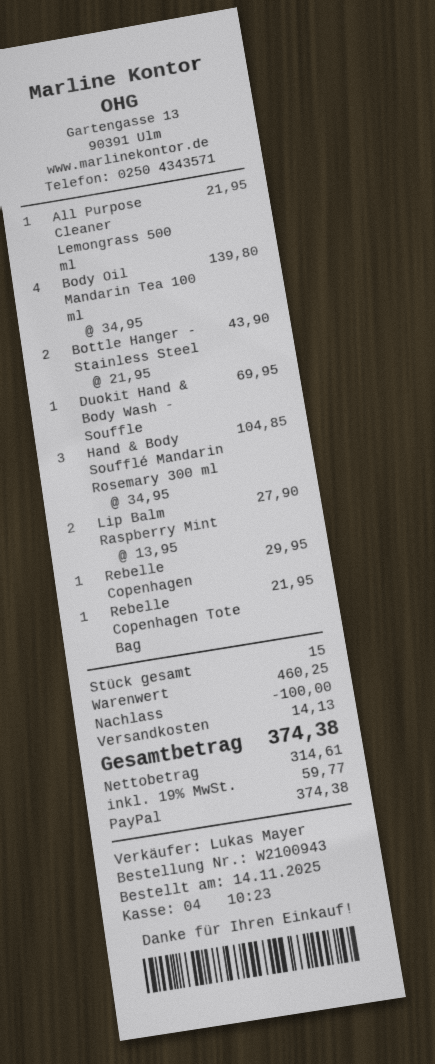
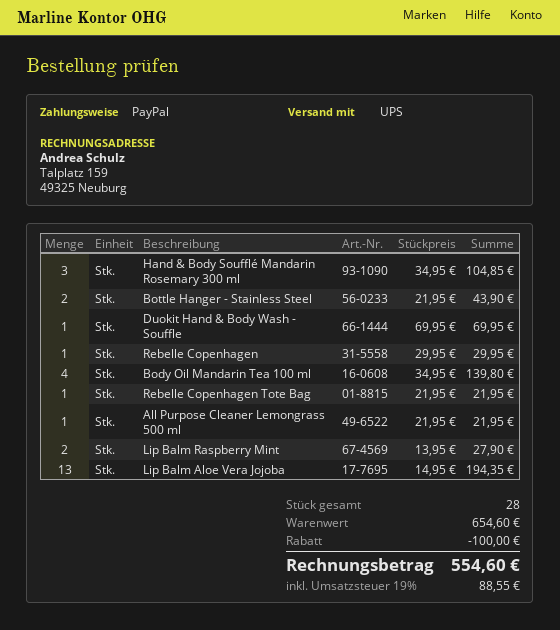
Lip Balm Aloe Vera Jojoba: none -> 13 x 14.95 = 194.35
total quantity: 15 -> 28
subtotal: 460.25 -> 654.60
shipping: 14.13 -> none
tax: 19% = 59.77 -> 19% = 88.55
total: 374.38 -> 554.60

